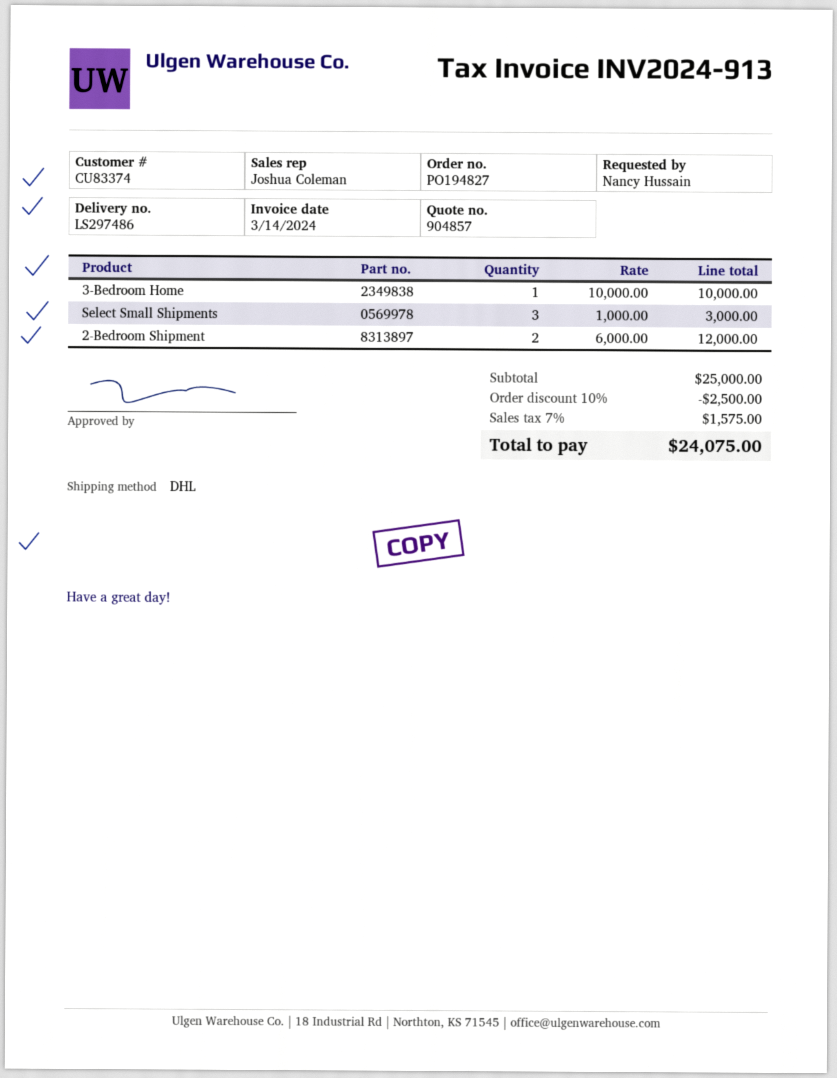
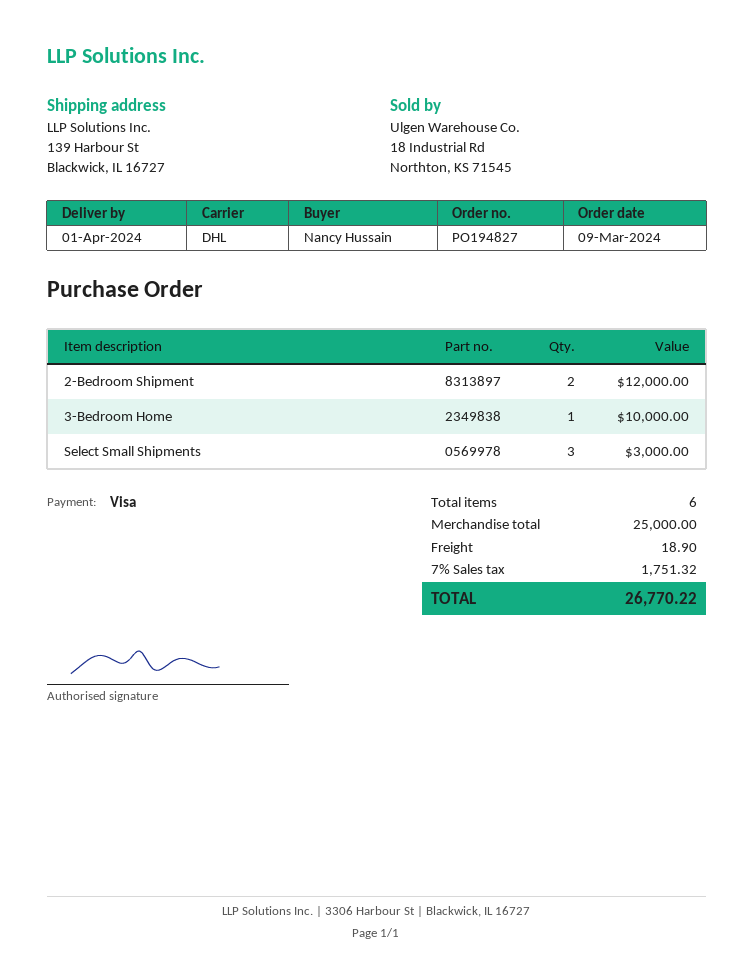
discount: 10% = 2500.00 -> none
shipping: none -> 18.90
tax: 7% = 1575.00 -> 7% = 1751.32
total: 24075.00 -> 26770.22

